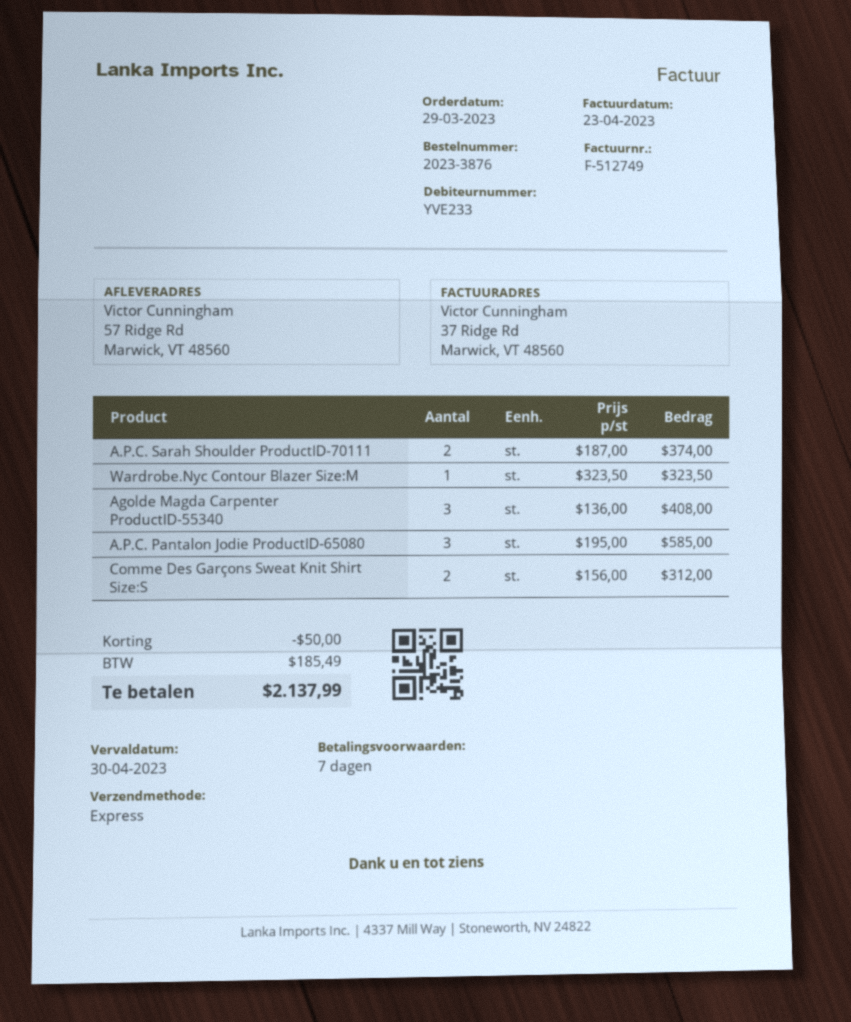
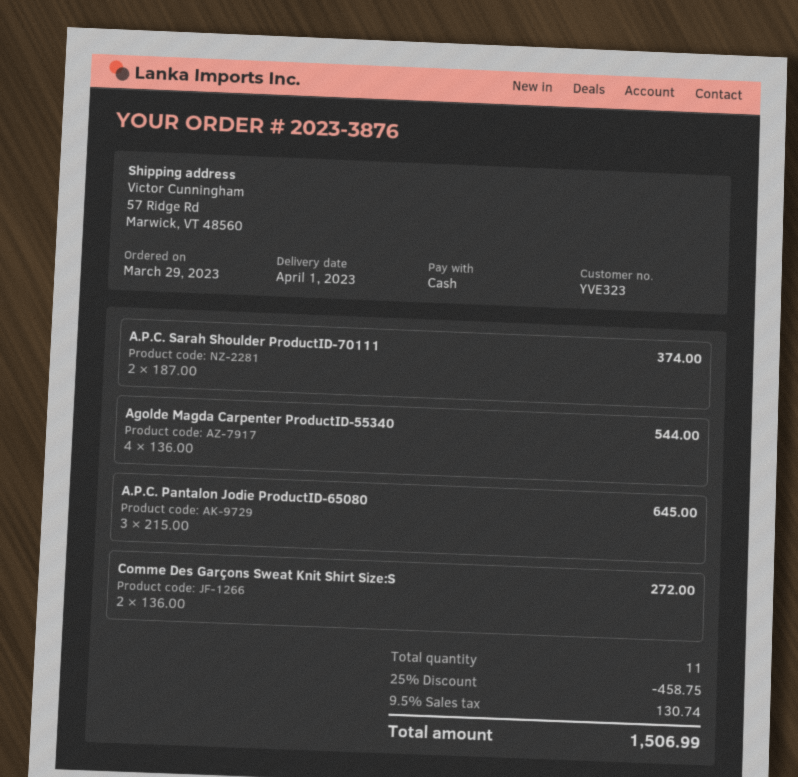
customer number: YVE233 -> YVE323
Wardrobe.Nyc Contour Blazer Size:M: 1 x 323.50 = 323.50 -> none
Agolde Magda Carpenter ProductID-55340: 3 x 136.00 = 408.00 -> 4 x 136.00 = 544.00
A.P.C. Pantalon Jodie ProductID-65080: 3 x 195.00 = 585.00 -> 3 x 215.00 = 645.00
Comme Des Garçons Sweat Knit Shirt Size:S: 2 x 156.00 = 312.00 -> 2 x 136.00 = 272.00
discount: 50.00 -> 458.75
tax: 185.49 -> 130.74
total: 2137.99 -> 1506.99

